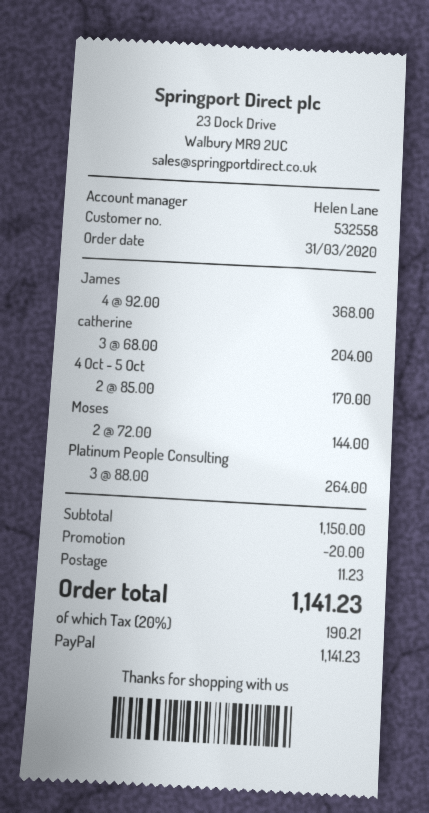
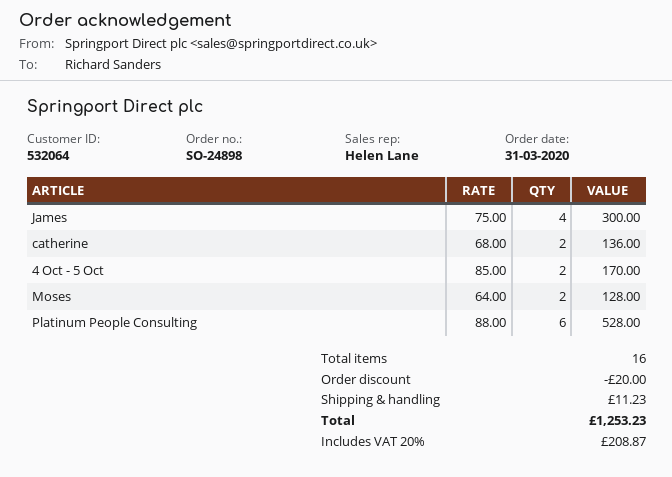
customer number: 532558 -> 532064
James: 4 x 92.00 = 368.00 -> 4 x 75.00 = 300.00
catherine: 3 x 68.00 = 204.00 -> 2 x 68.00 = 136.00
Moses: 2 x 72.00 = 144.00 -> 2 x 64.00 = 128.00
Platinum People Consulting: 3 x 88.00 = 264.00 -> 6 x 88.00 = 528.00
tax: 20% = 190.21 -> 20% = 208.87
total: 1141.23 -> 1253.23

